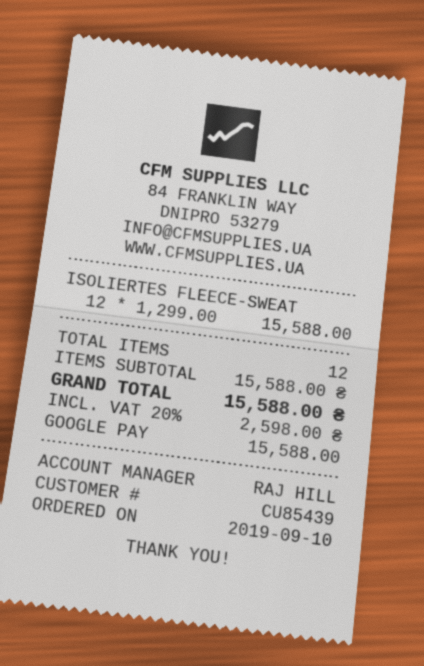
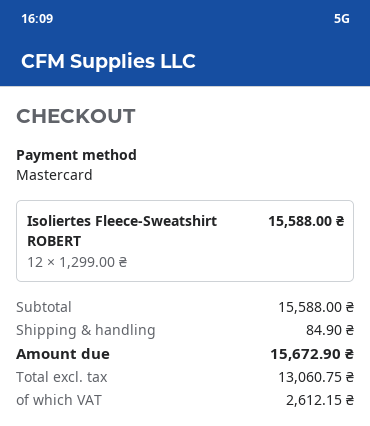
payment method: Google Pay -> Mastercard
shipping: none -> 84.90
tax: 2598.00 -> 2612.15
total: 15588.00 -> 15672.90

